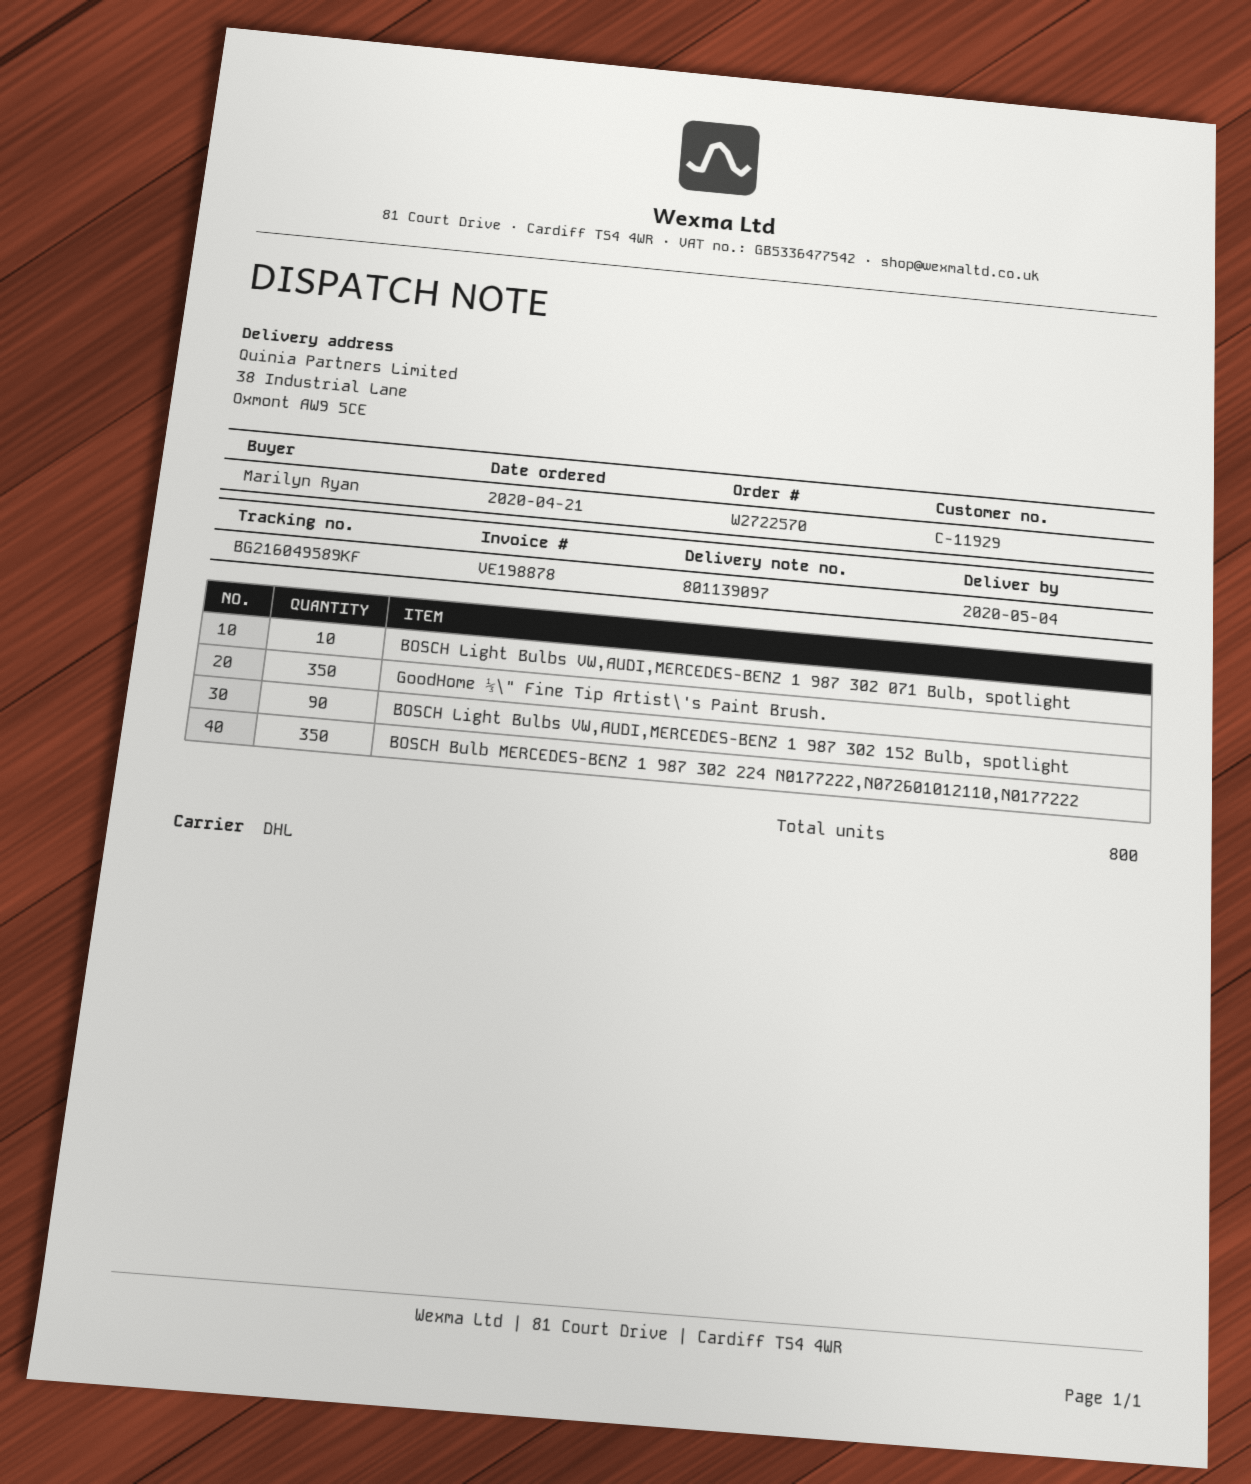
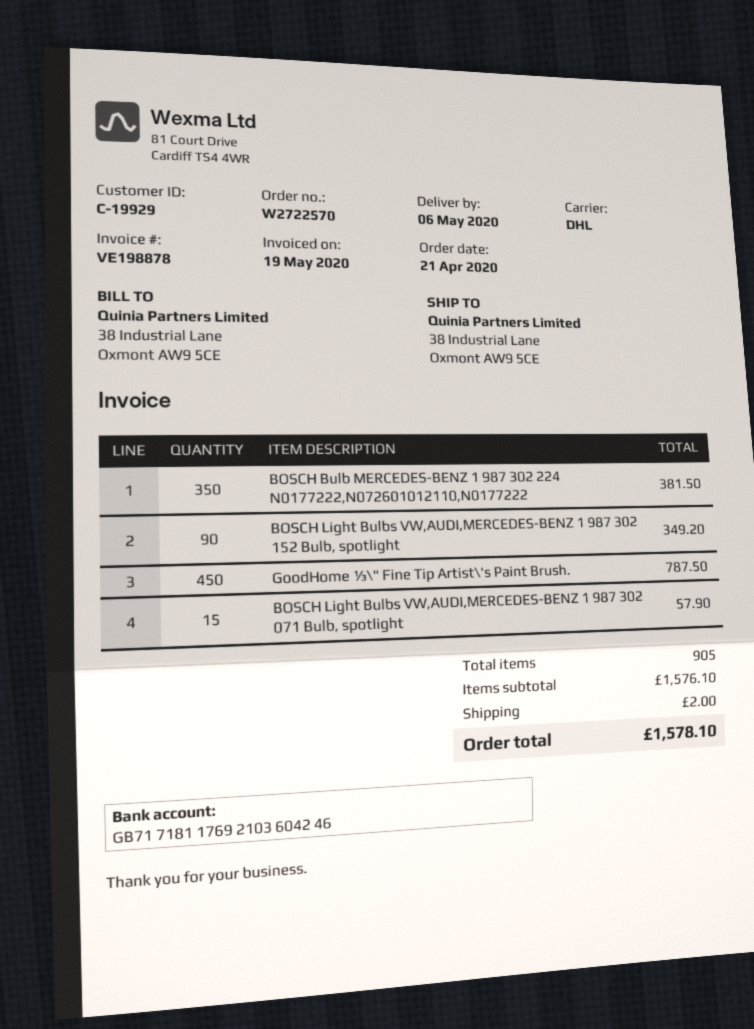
delivery date: 2020-05-04 -> 2020-05-06
customer number: C-11929 -> C-19929
BOSCH Light Bulbs VW,AUDI,MERCEDES-BENZ 1 987 302 071 Bulb, spotlight: 10 -> 15
GoodHome ⅓\" Fine Tip Artist\'s Paint Brush.: 350 -> 450
total quantity: 800 -> 905

